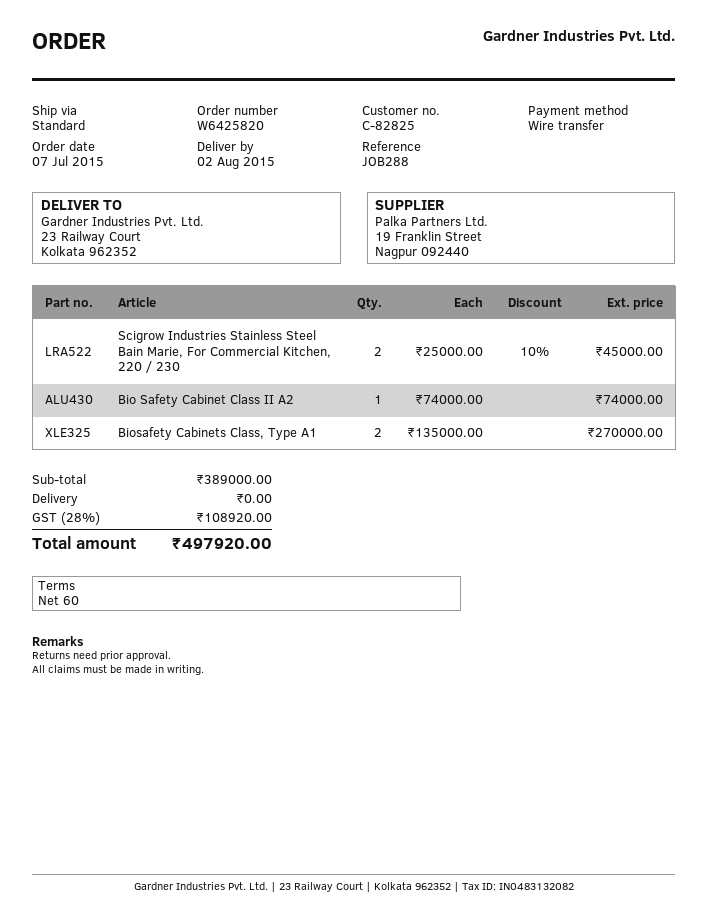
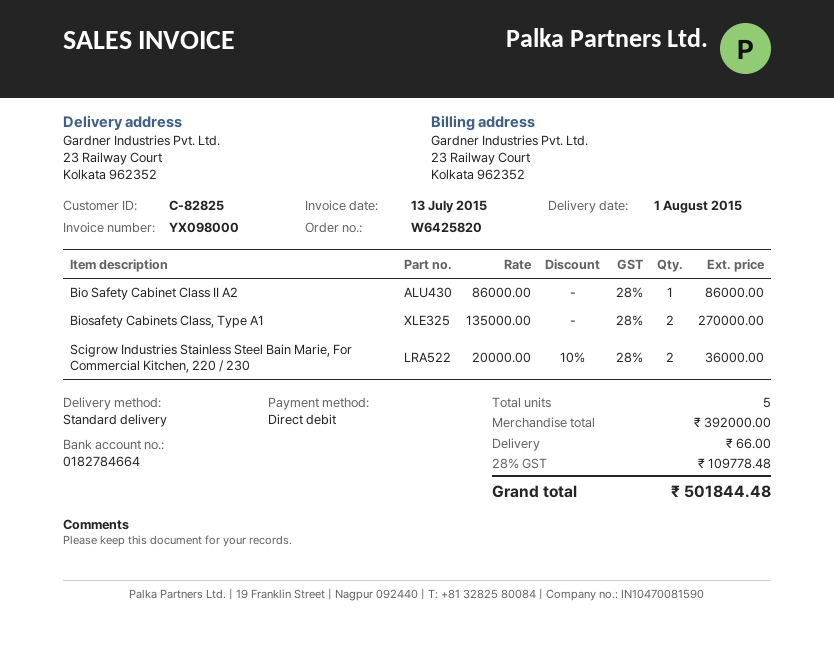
delivery date: 2015-08-02 -> 2015-08-01
payment method: bank transfer -> direct debit
Scigrow Industries Stainless Steel Bain Marie, For Commercial Kitchen, 220 / 230: 2 x 25000.00 - 10% = 45000.00 -> 2 x 20000.00 - 10% = 36000.00
Bio Safety Cabinet Class II A2: 1 x 74000.00 = 74000.00 -> 1 x 86000.00 = 86000.00
subtotal: 389000.00 -> 392000.00
shipping: 0.00 -> 66.00
tax: 28% = 108920.00 -> 28% = 109778.48
total: 497920.00 -> 501844.48

